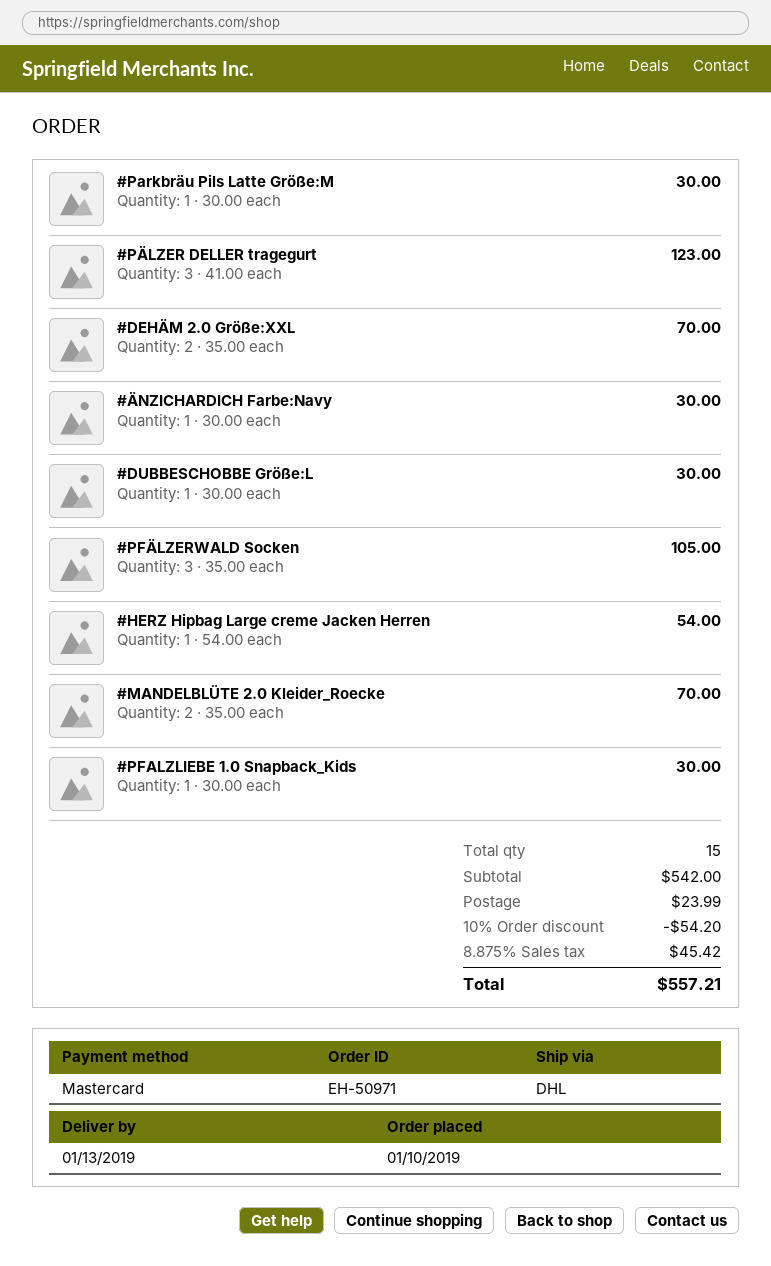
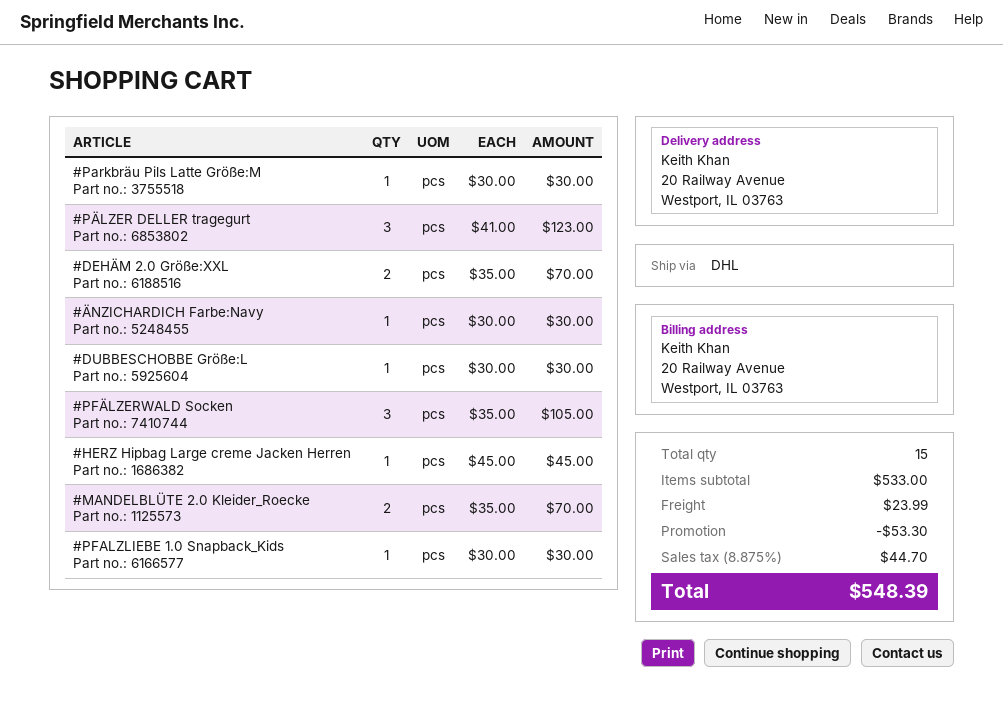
#HERZ Hipbag Large creme Jacken Herren: 1 x 54.00 = 54.00 -> 1 x 45.00 = 45.00
subtotal: 542.00 -> 533.00
discount: 54.20 -> 53.30
tax: 8.875% = 45.42 -> 8.875% = 44.70
total: 557.21 -> 548.39

